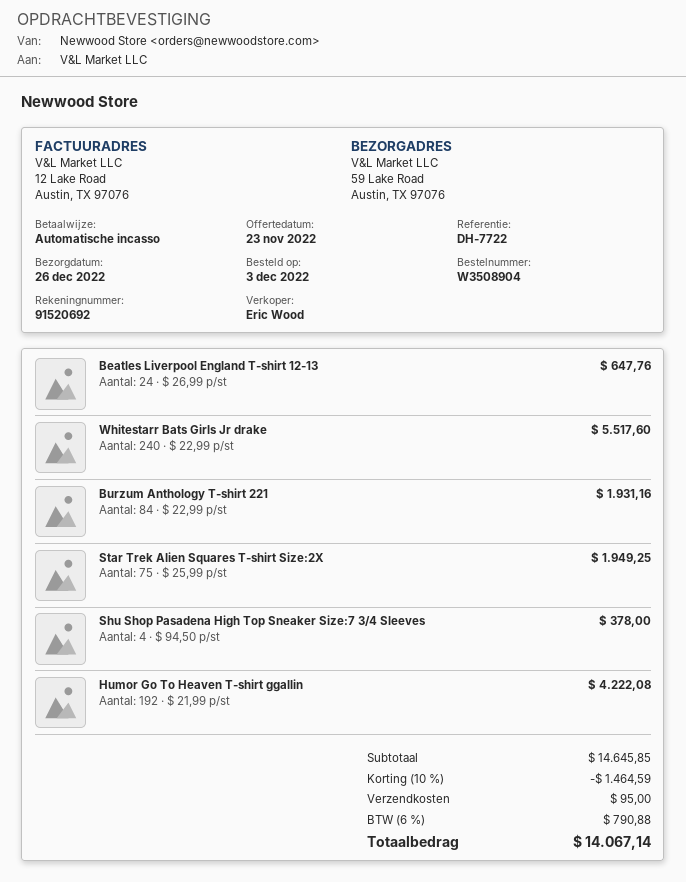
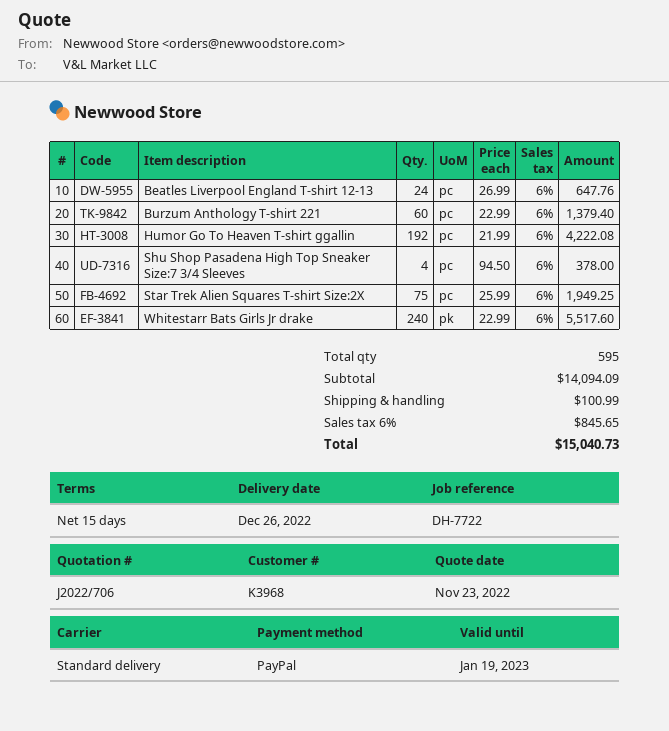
payment method: direct debit -> PayPal
Burzum Anthology T-shirt 221: 84 x 22.99 = 1931.16 -> 60 x 22.99 = 1379.40
subtotal: 14645.85 -> 14094.09
discount: 10% = 1464.59 -> none
shipping: 95.00 -> 100.99
tax: 6% = 790.88 -> 6% = 845.65
total: 14067.14 -> 15040.73

